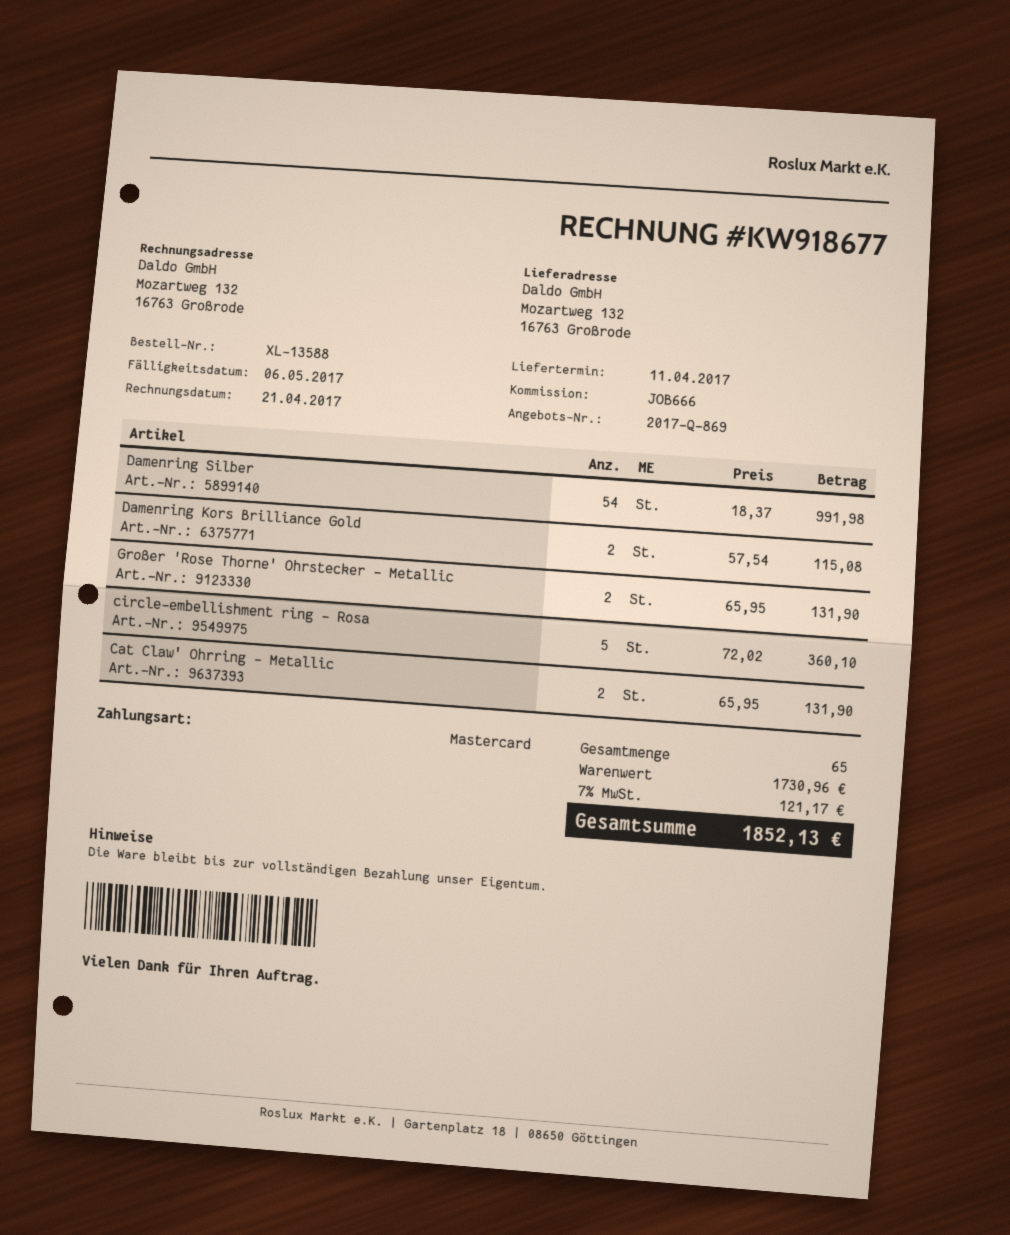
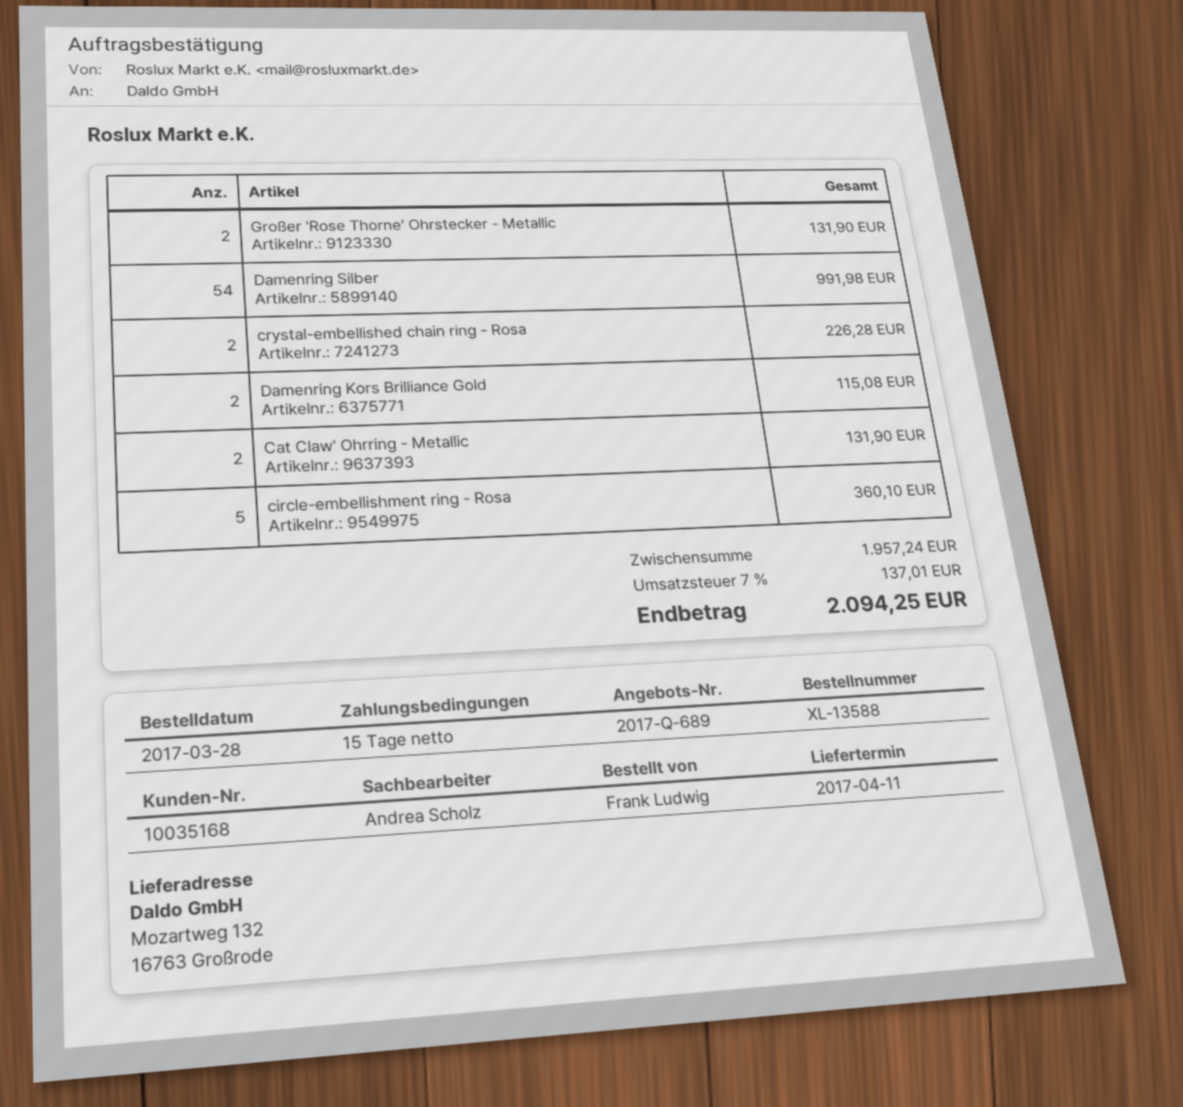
quote number: 2017-Q-869 -> 2017-Q-689
crystal-embellished chain ring - Rosa: none -> 2 for 226.28
subtotal: 1730.96 -> 1957.24
tax: 7% = 121.17 -> 7% = 137.01
total: 1852.13 -> 2094.25

